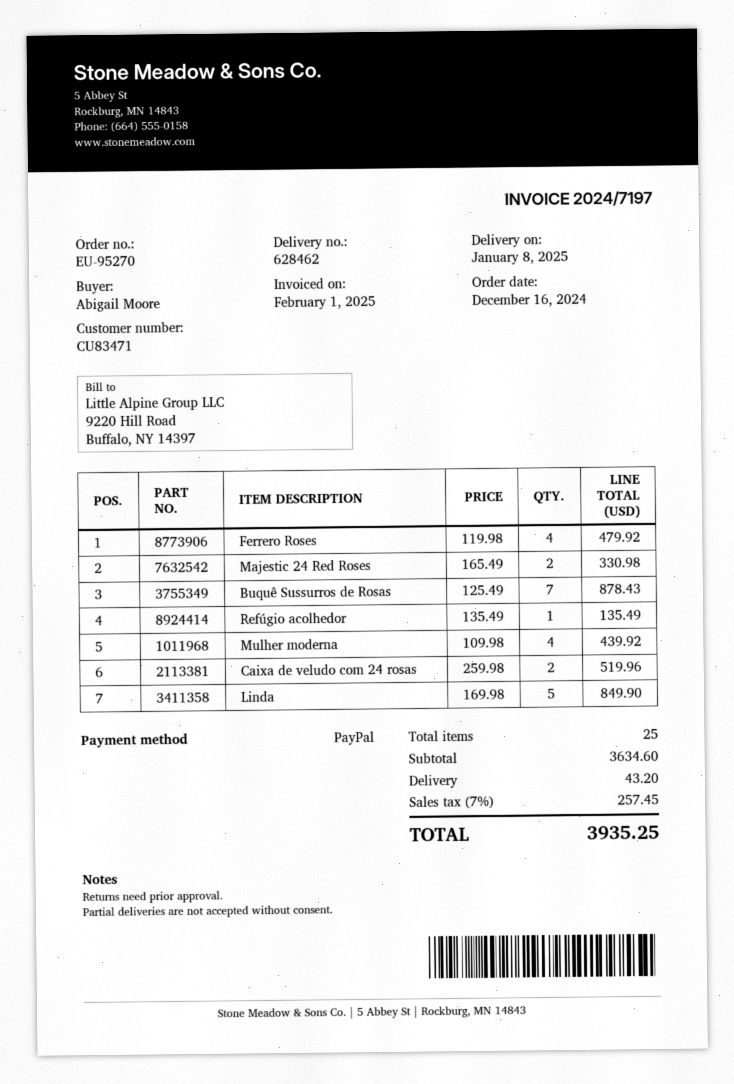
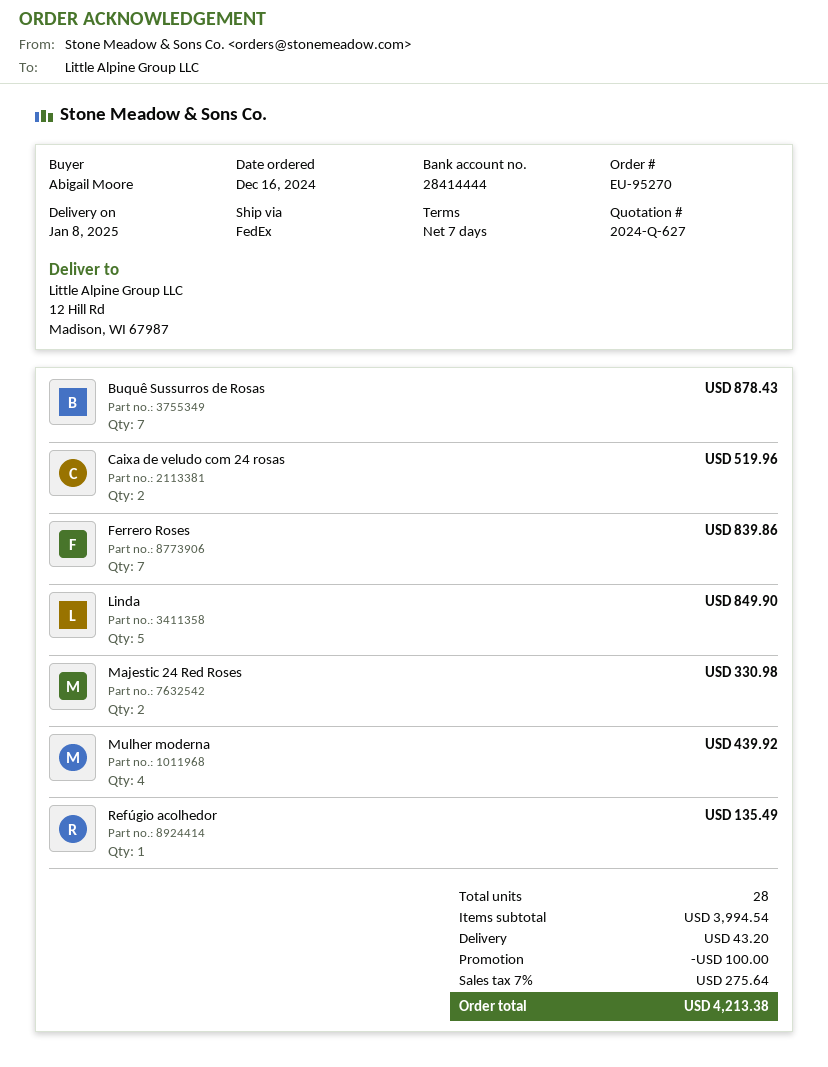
Ferrero Roses: 4 for 479.92 -> 7 for 839.86
total quantity: 25 -> 28
subtotal: 3634.60 -> 3994.54
discount: none -> 100.00
tax: 7% = 257.45 -> 7% = 275.64
total: 3935.25 -> 4213.38

